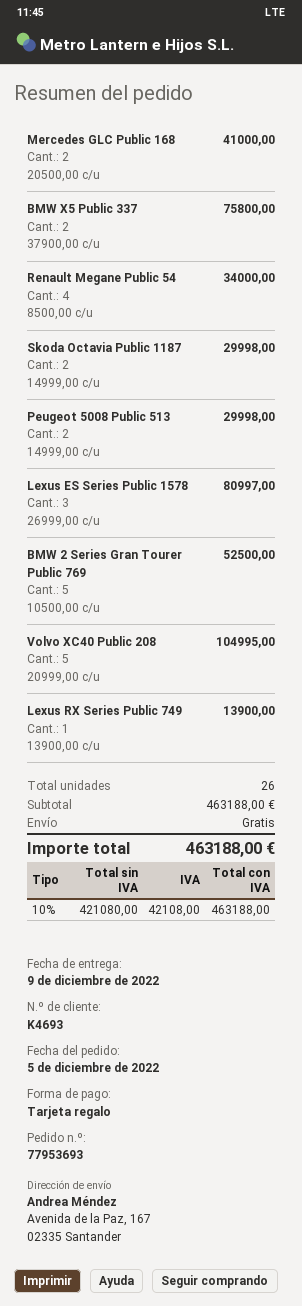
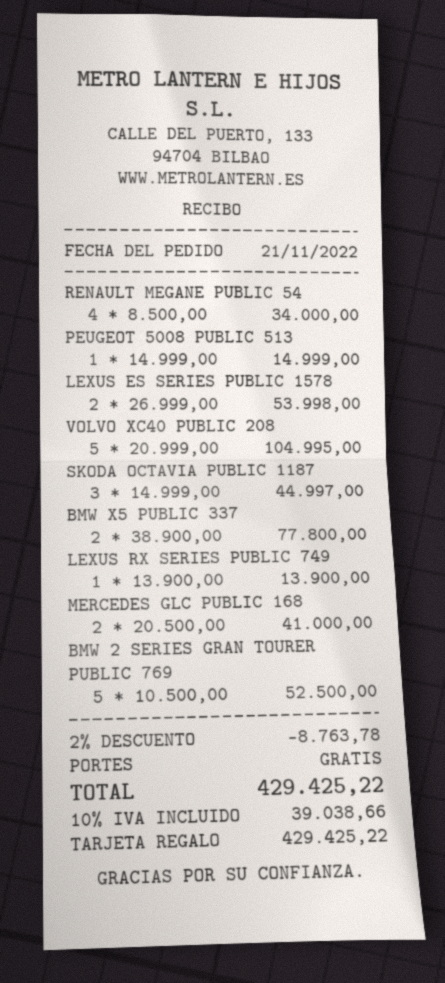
order date: 2022-12-05 -> 2022-11-21
BMW X5 Public 337: 2 x 37900.00 = 75800.00 -> 2 x 38900.00 = 77800.00
Skoda Octavia Public 1187: 2 x 14999.00 = 29998.00 -> 3 x 14999.00 = 44997.00
Peugeot 5008 Public 513: 2 x 14999.00 = 29998.00 -> 1 x 14999.00 = 14999.00
Lexus ES Series Public 1578: 3 x 26999.00 = 80997.00 -> 2 x 26999.00 = 53998.00
discount: none -> 2% = 8763.78
tax: 10% = 42108.00 -> 10% = 39038.66
total: 463188.00 -> 429425.22

